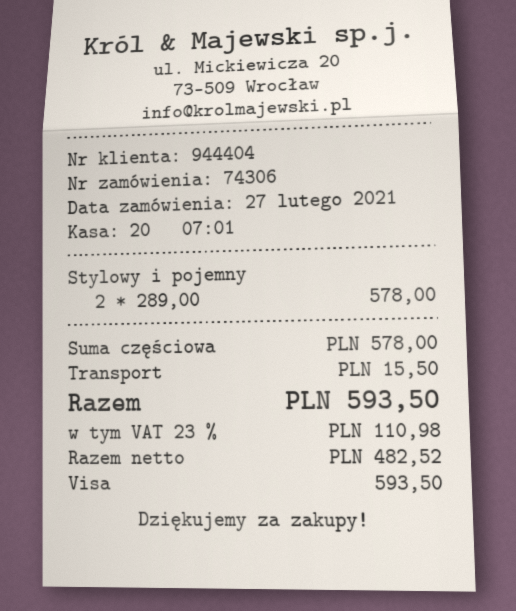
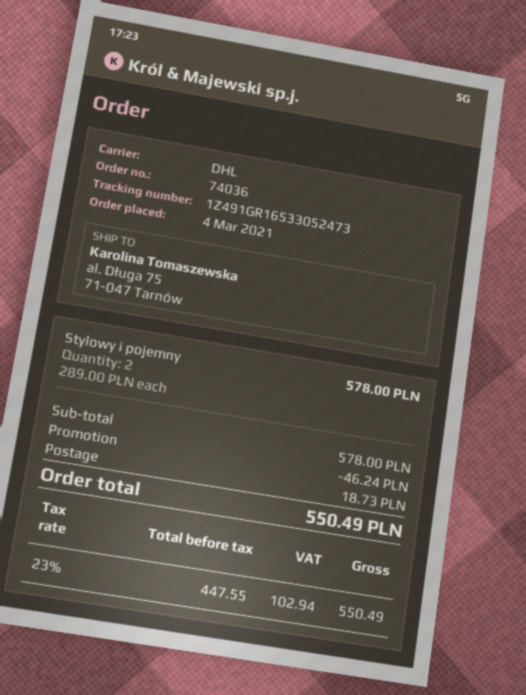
order number: 74306 -> 74036
order date: 2021-02-27 -> 2021-03-04
discount: none -> 46.24
shipping: 15.50 -> 18.73
net: 482.52 -> 447.55
tax: 23% = 110.98 -> 23% = 102.94
total: 593.50 -> 550.49

